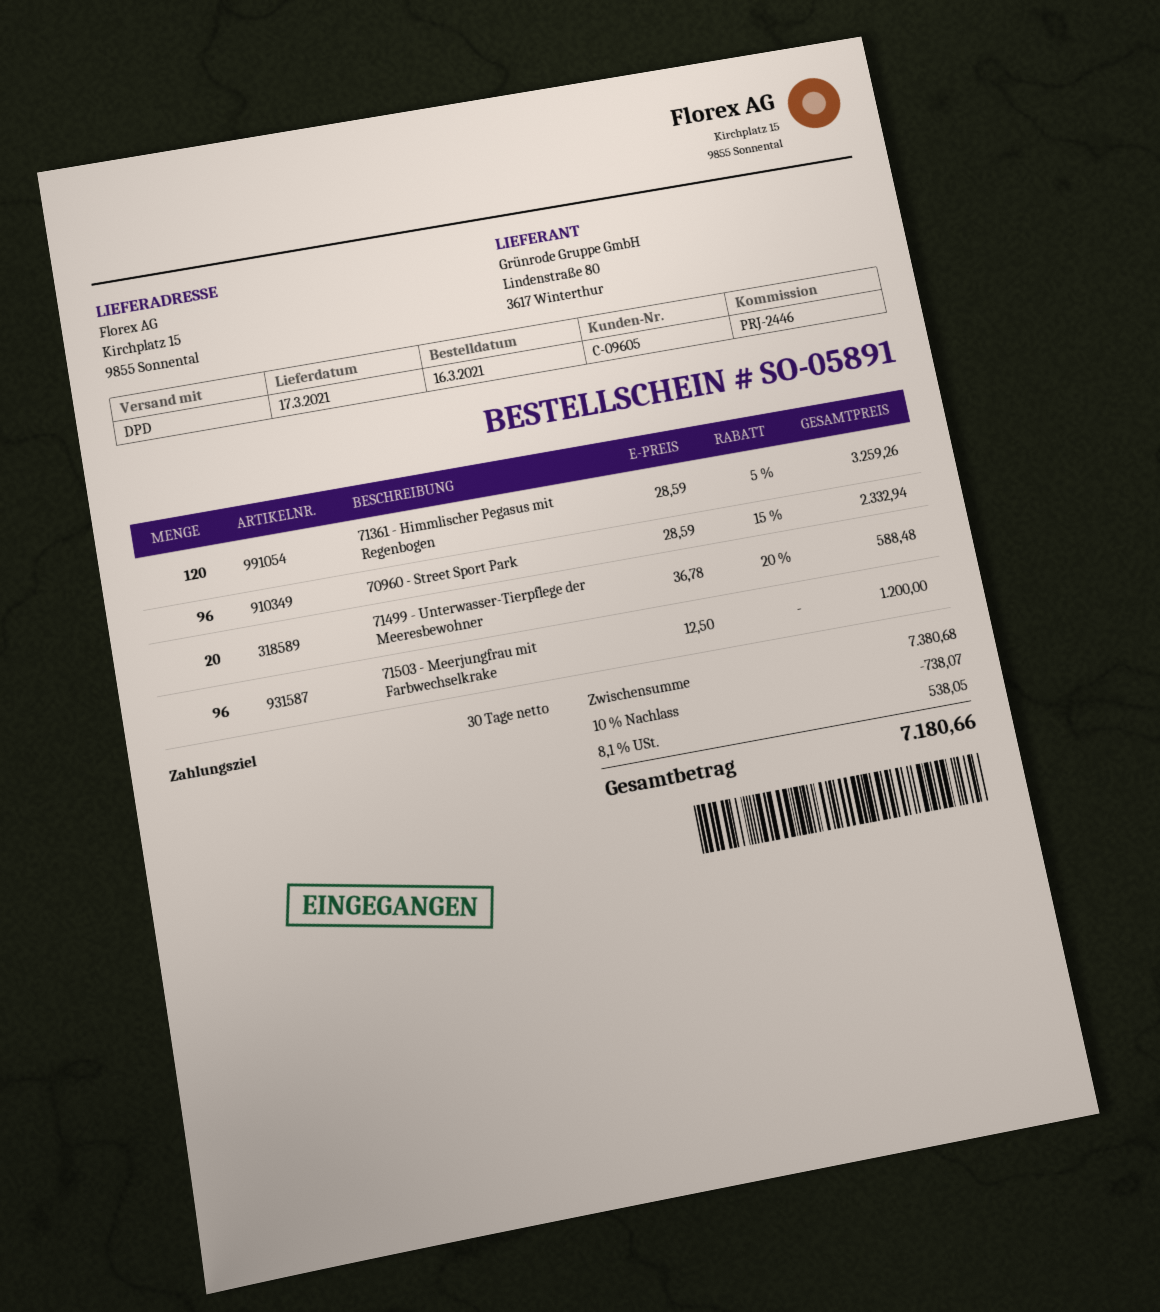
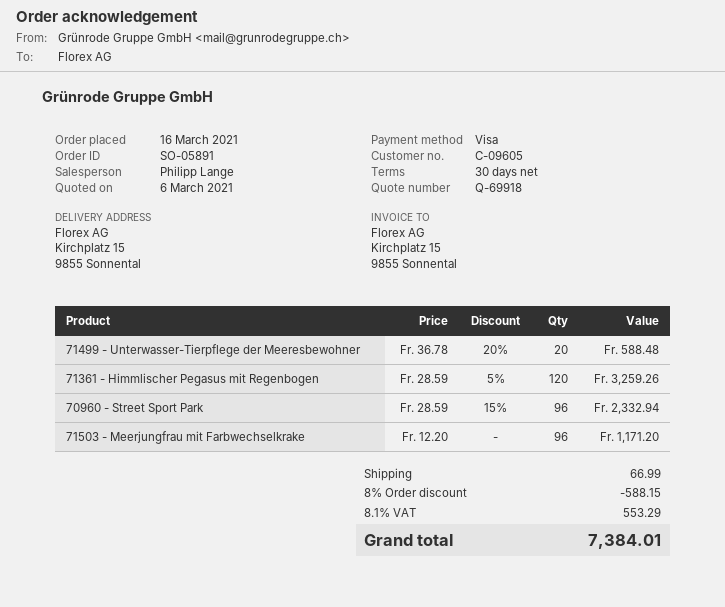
71503 - Meerjungfrau mit Farbwechselkrake: 96 x 12.50 = 1200.00 -> 96 x 12.20 = 1171.20
discount: 10% = 738.07 -> 8% = 588.15
shipping: none -> 66.99
tax: 8.1% = 538.05 -> 8.1% = 553.29
total: 7180.66 -> 7384.01

